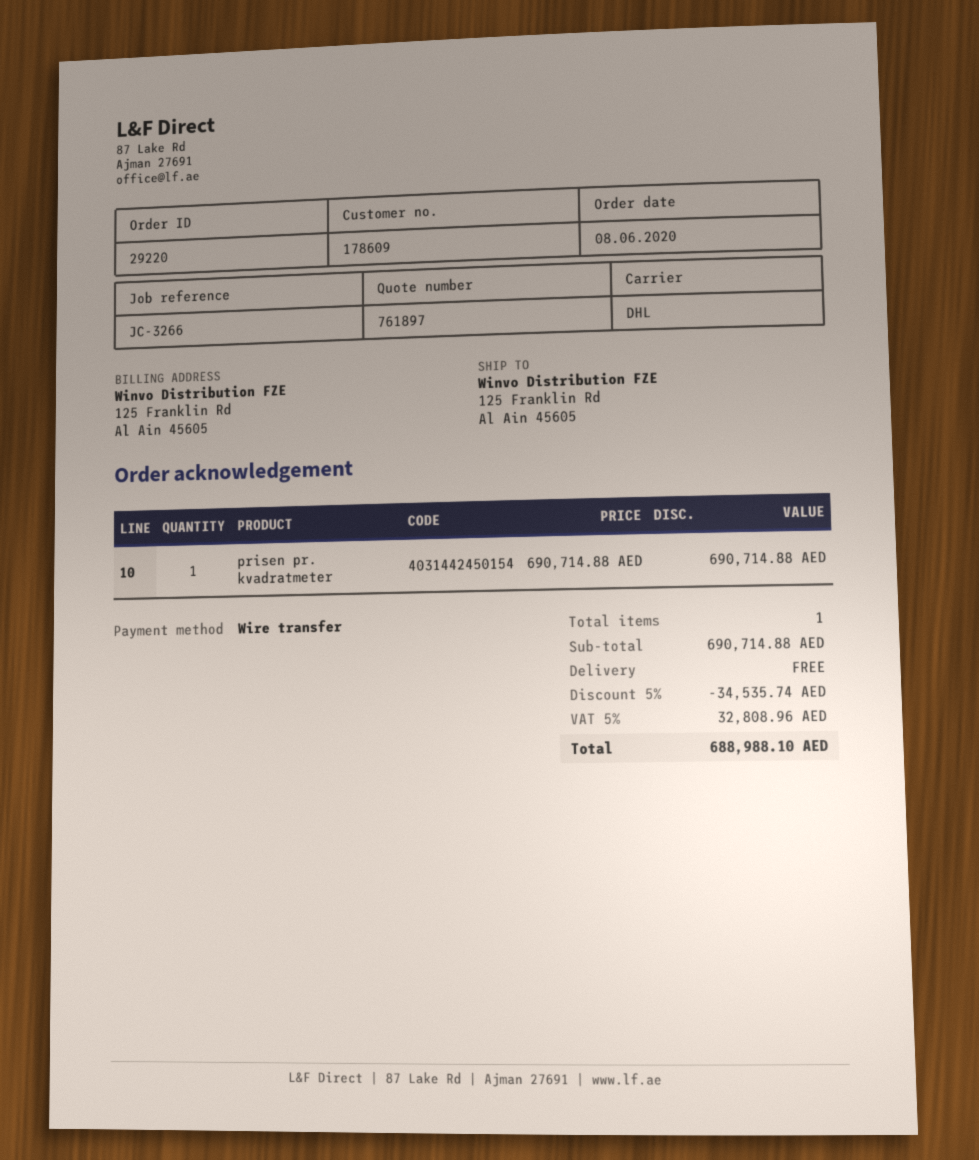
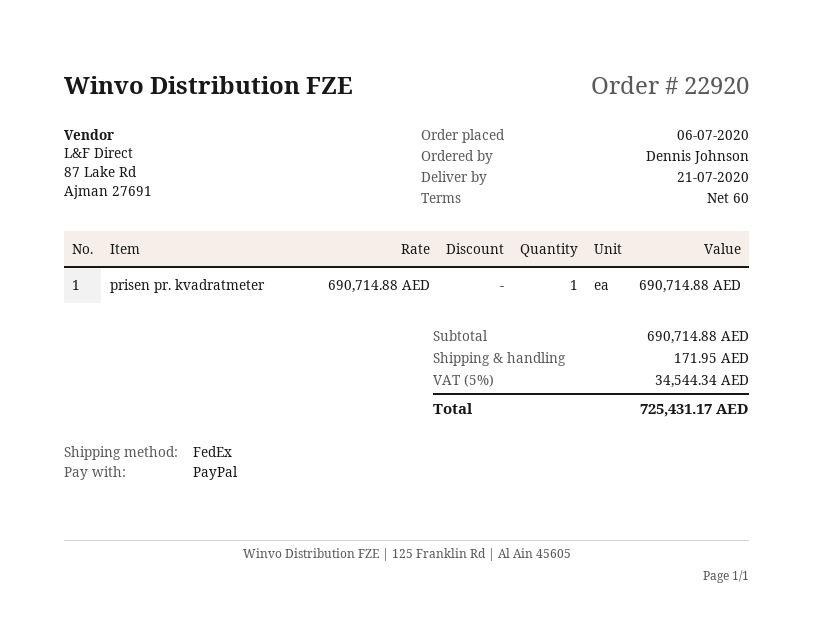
order number: 29220 -> 22920
order date: 2020-06-08 -> 2020-07-06
payment method: bank transfer -> PayPal
shipping method: DHL -> FedEx
discount: 5% = 34535.74 -> none
shipping: 0.00 -> 171.95
tax: 5% = 32808.96 -> 5% = 34544.34
total: 688988.10 -> 725431.17

